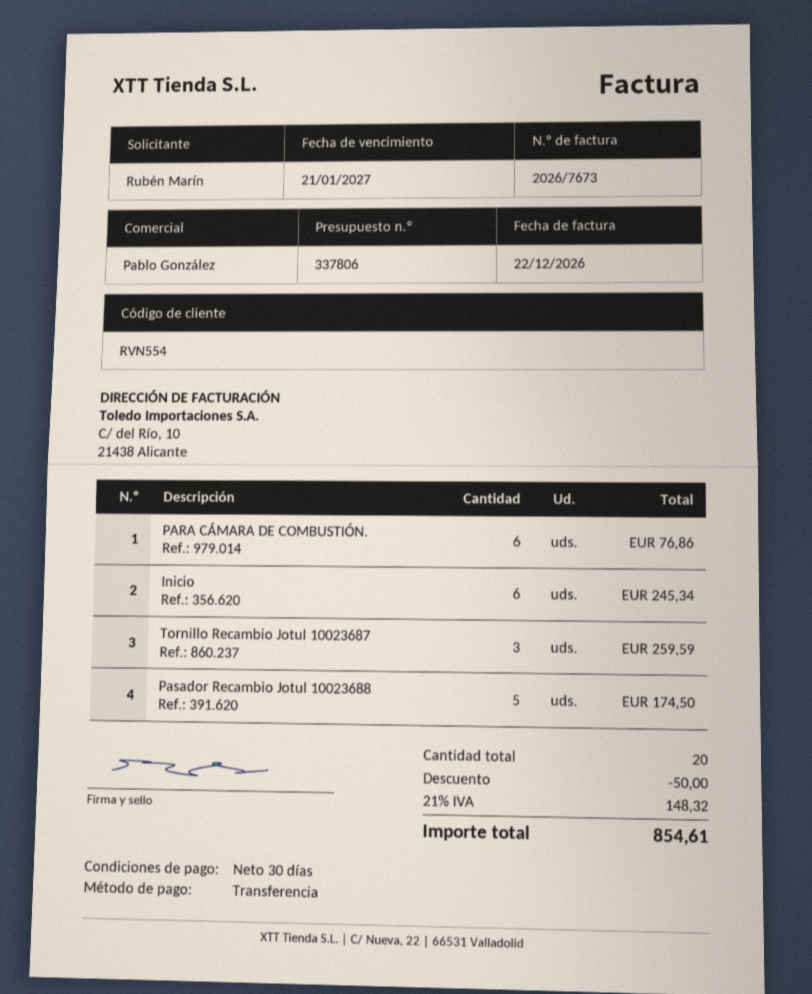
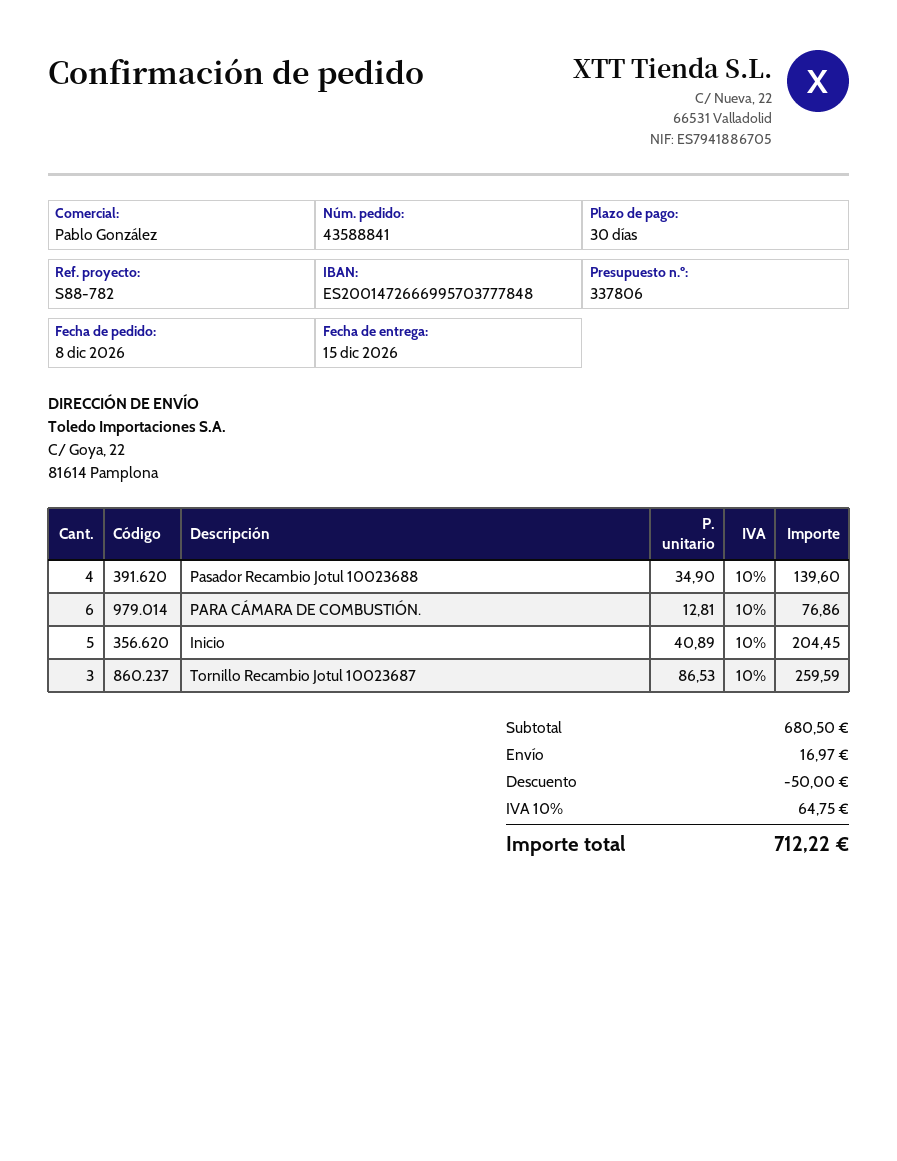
Inicio: 6 for 245.34 -> 5 for 204.45
Pasador Recambio Jotul 10023688: 5 for 174.50 -> 4 for 139.60
shipping: none -> 16.97
tax: 21% = 148.32 -> 10% = 64.75
total: 854.61 -> 712.22

